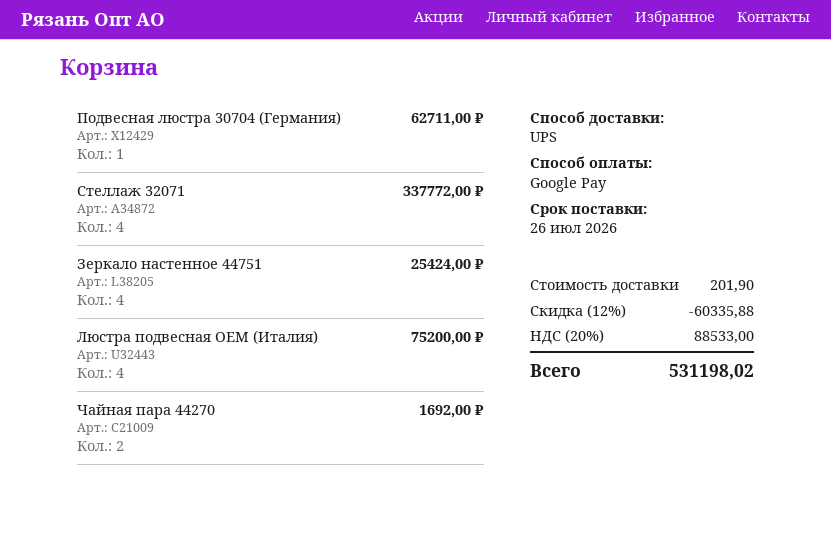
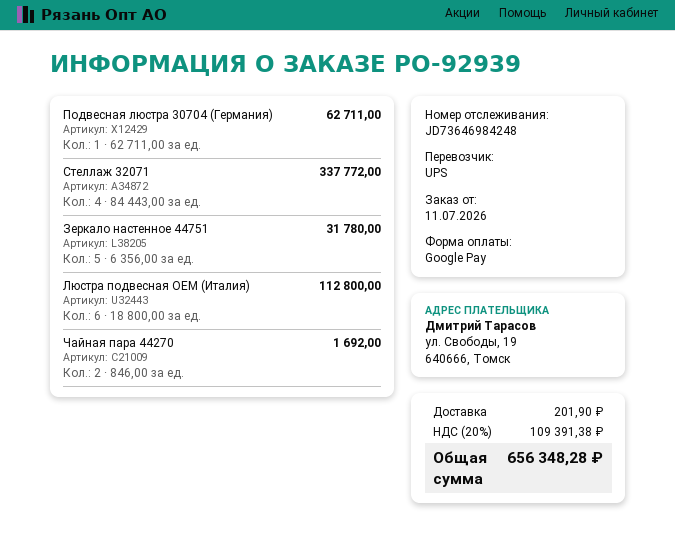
Зеркало настенное 44751: 4 for 25424.00 -> 5 for 31780.00
Люстра подвесная OEM (Италия): 4 for 75200.00 -> 6 for 112800.00
discount: 12% = 60335.88 -> none
tax: 20% = 88533.00 -> 20% = 109391.38
total: 531198.02 -> 656348.28

